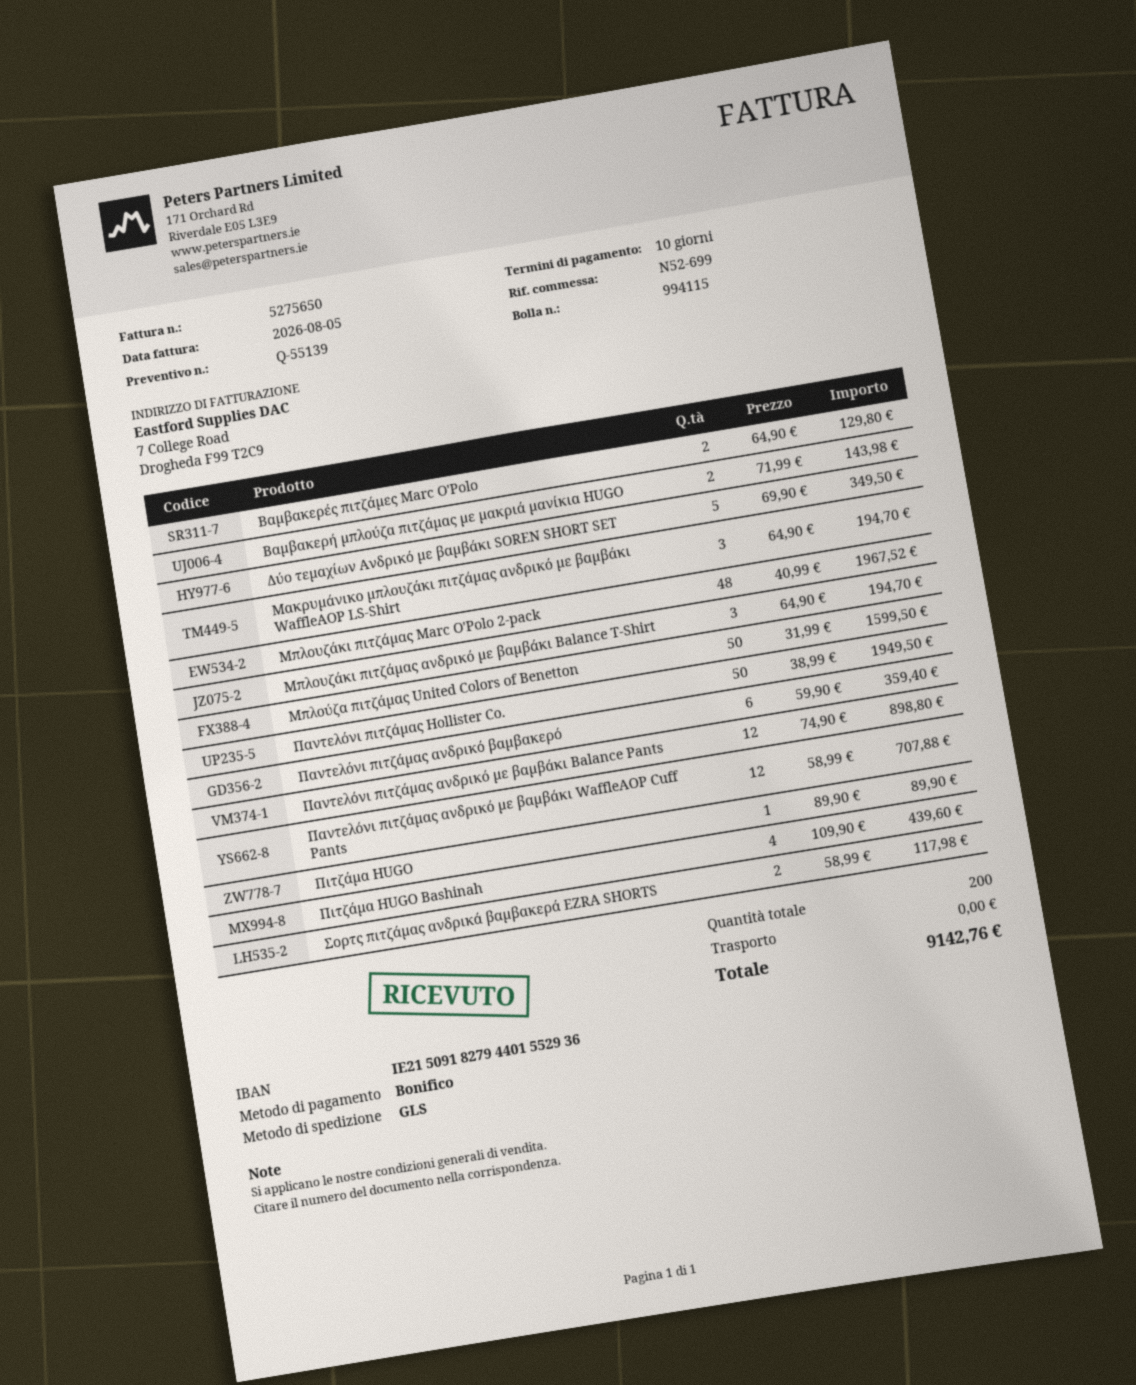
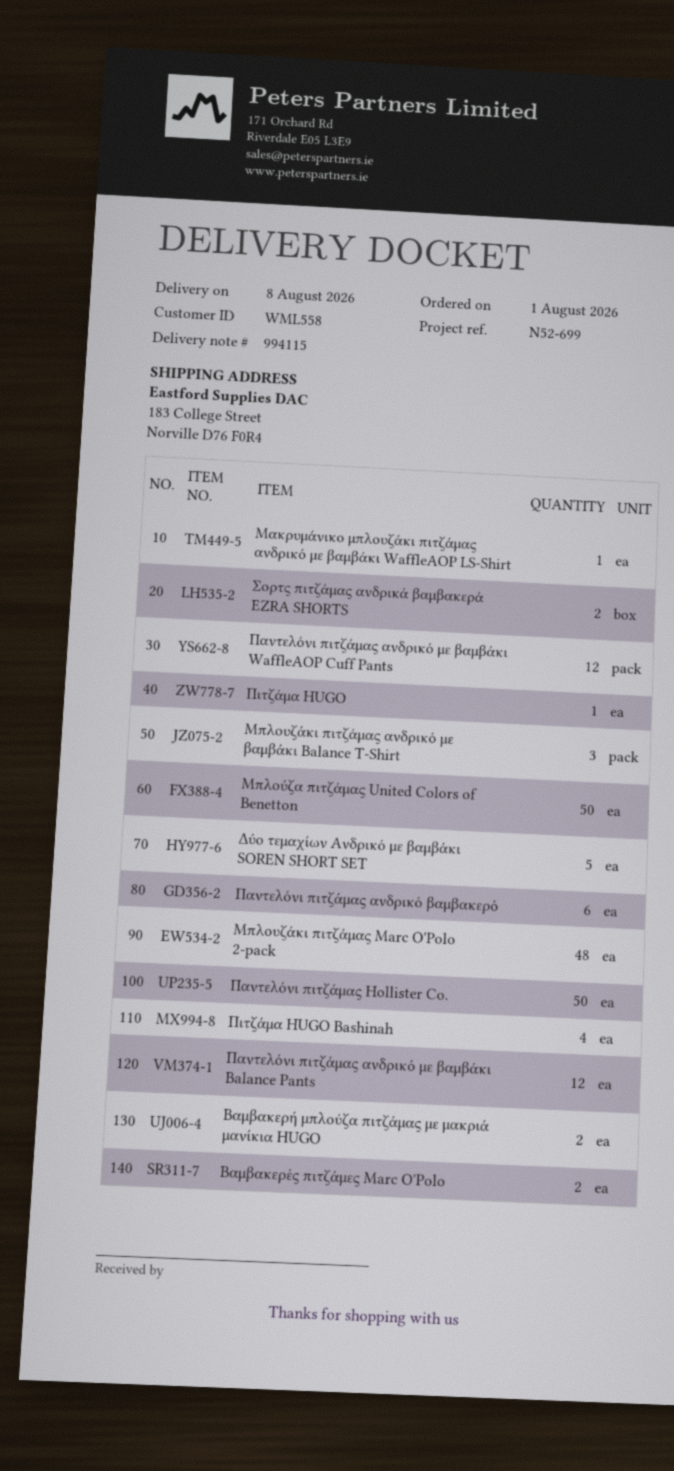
Μακρυμάνικο μπλουζάκι πιτζάμας ανδρικό με βαμβάκι WaffleAOP LS-Shirt: 3 -> 1

